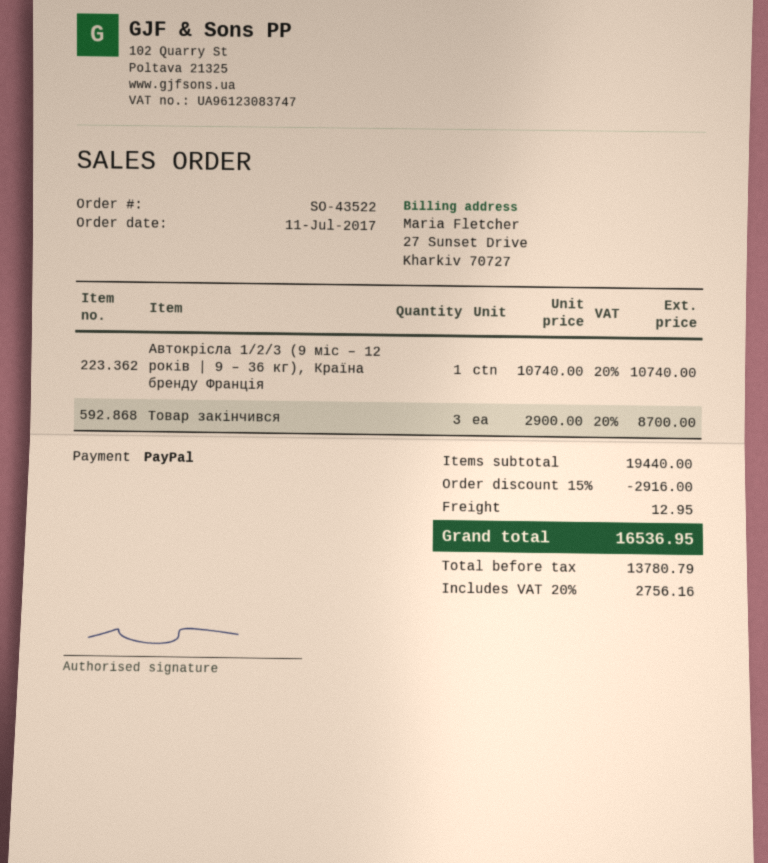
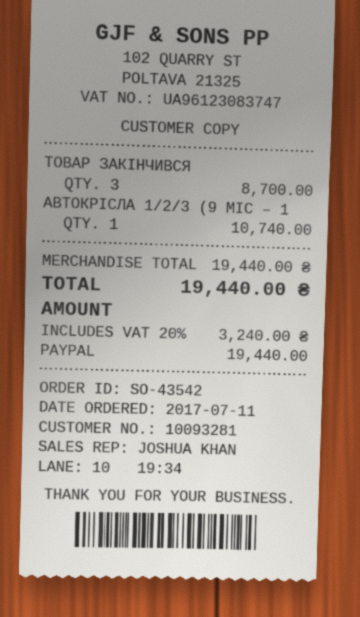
order number: SO-43522 -> SO-43542
discount: 15% = 2916.00 -> none
shipping: 12.95 -> none
tax: 20% = 2756.16 -> 20% = 3240.00
total: 16536.95 -> 19440.00

